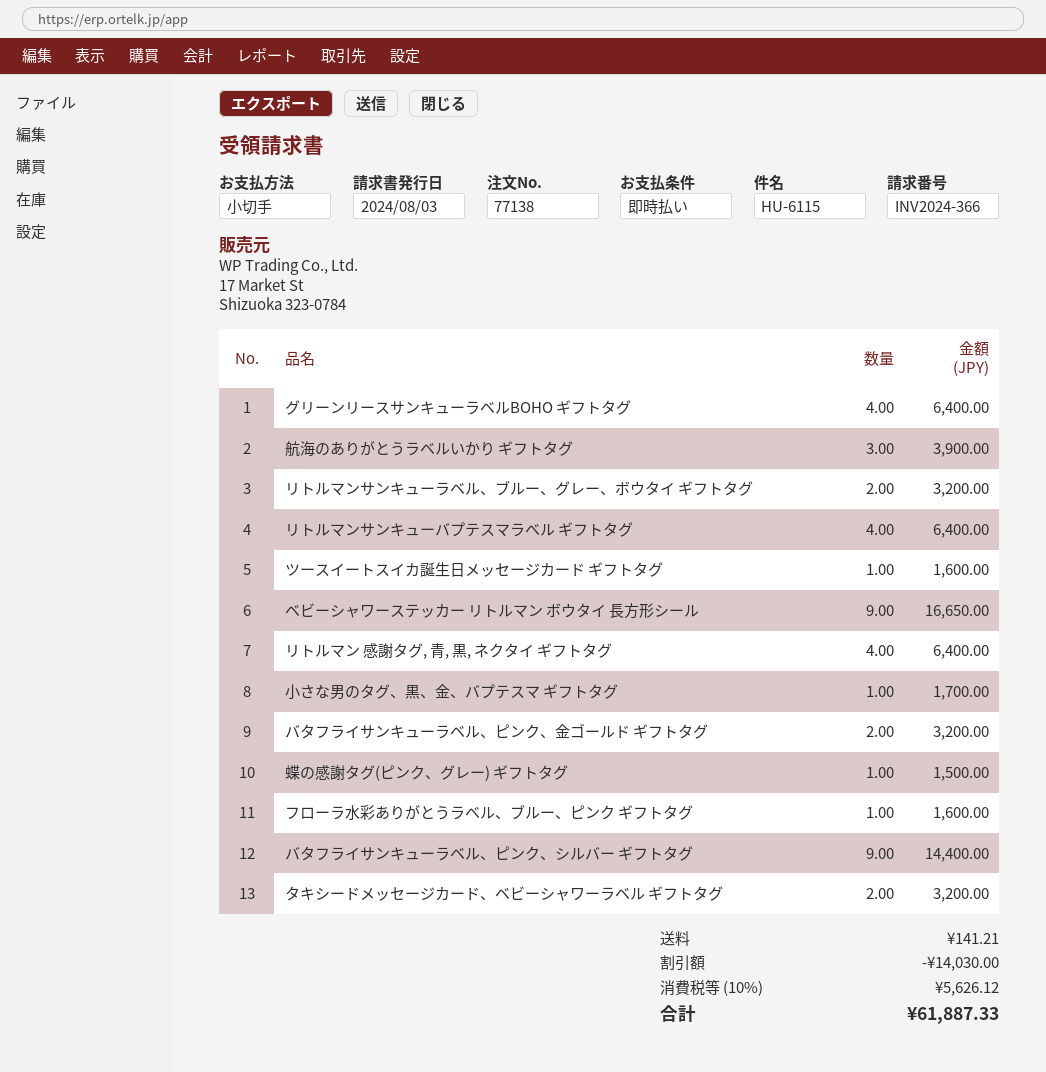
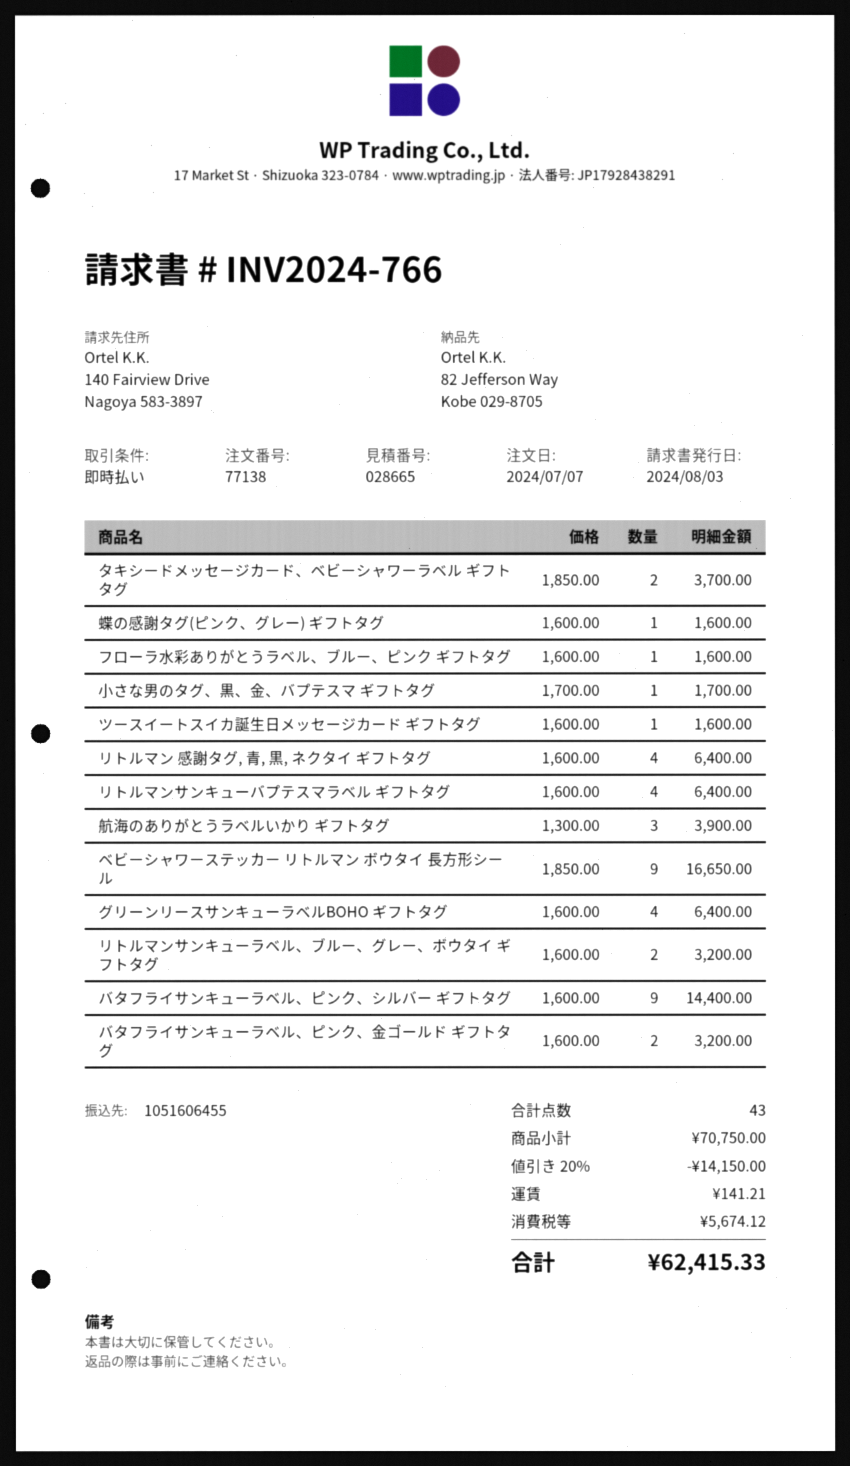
invoice number: INV2024-366 -> INV2024-766
蝶の感謝タグ(ピンク、グレー) ギフトタグ: 1 for 1500.00 -> 1 for 1600.00
タキシードメッセージカード、ベビーシャワーラベル ギフトタグ: 2 for 3200.00 -> 2 for 3700.00
discount: 14030.00 -> 14150.00
tax: 5626.12 -> 5674.12
total: 61887.33 -> 62415.33

